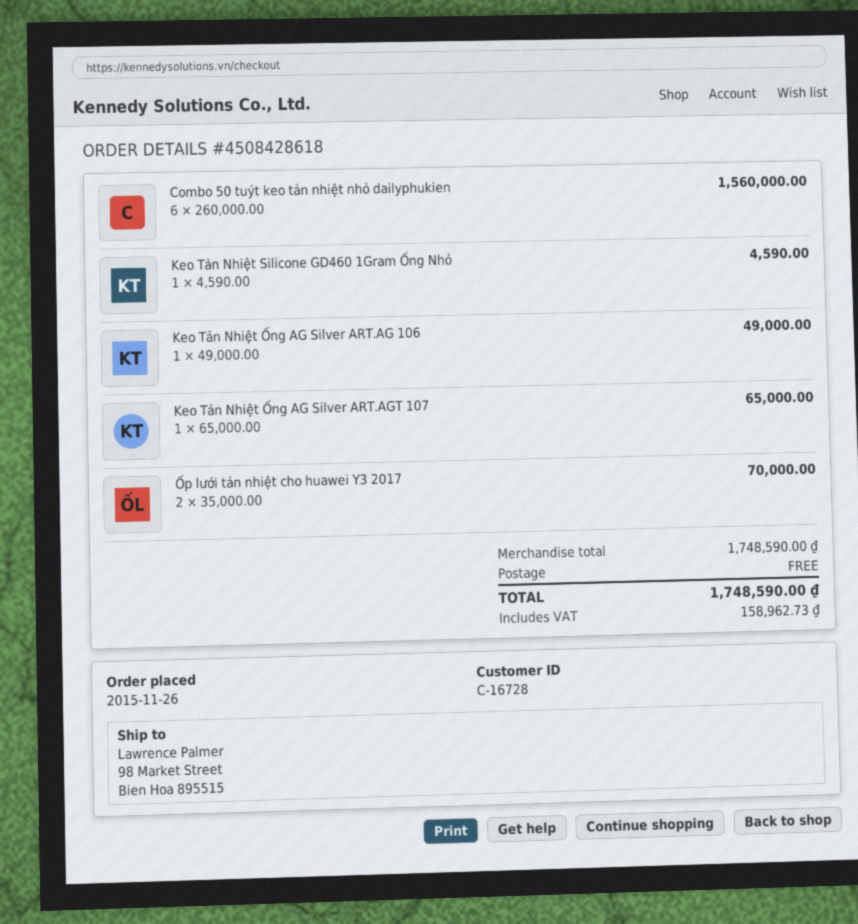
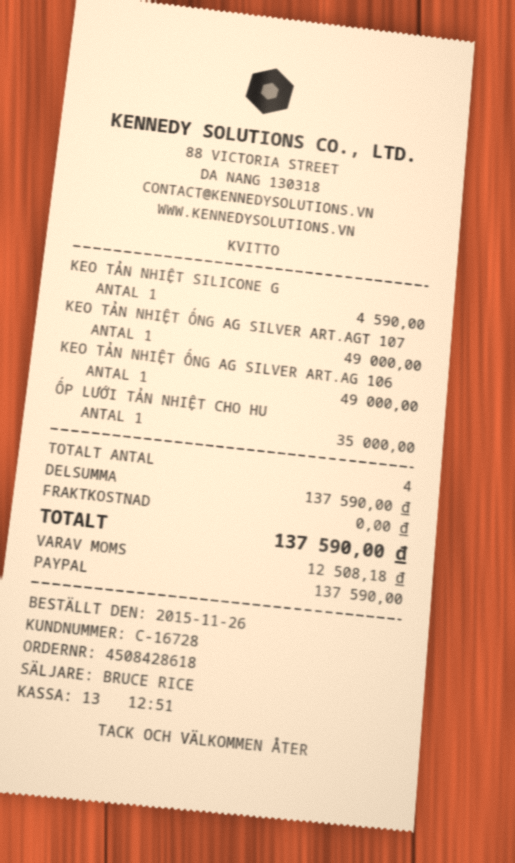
Combo 50 tuýt keo tản nhiệt nhỏ dailyphukien: 6 for 1560000.00 -> none
Keo Tản Nhiệt Ống AG Silver ART.AGT 107: 1 for 65000.00 -> 1 for 49000.00
Ốp lưới tản nhiệt cho huawei Y3 2017: 2 for 70000.00 -> 1 for 35000.00
subtotal: 1748590.00 -> 137590.00
tax: 158962.73 -> 12508.18
total: 1748590.00 -> 137590.00

